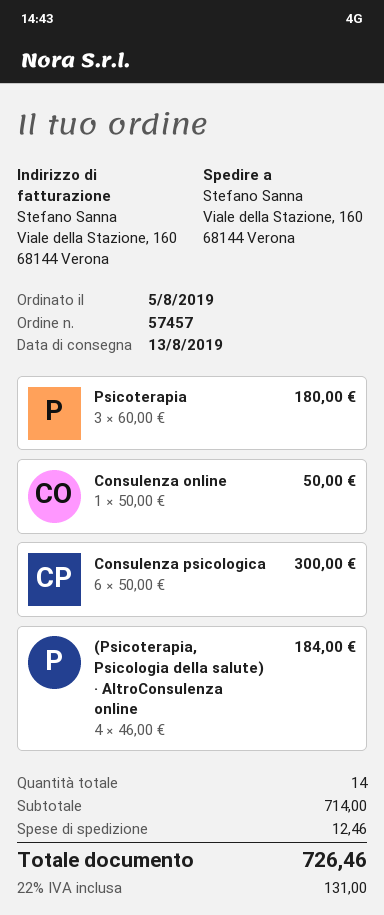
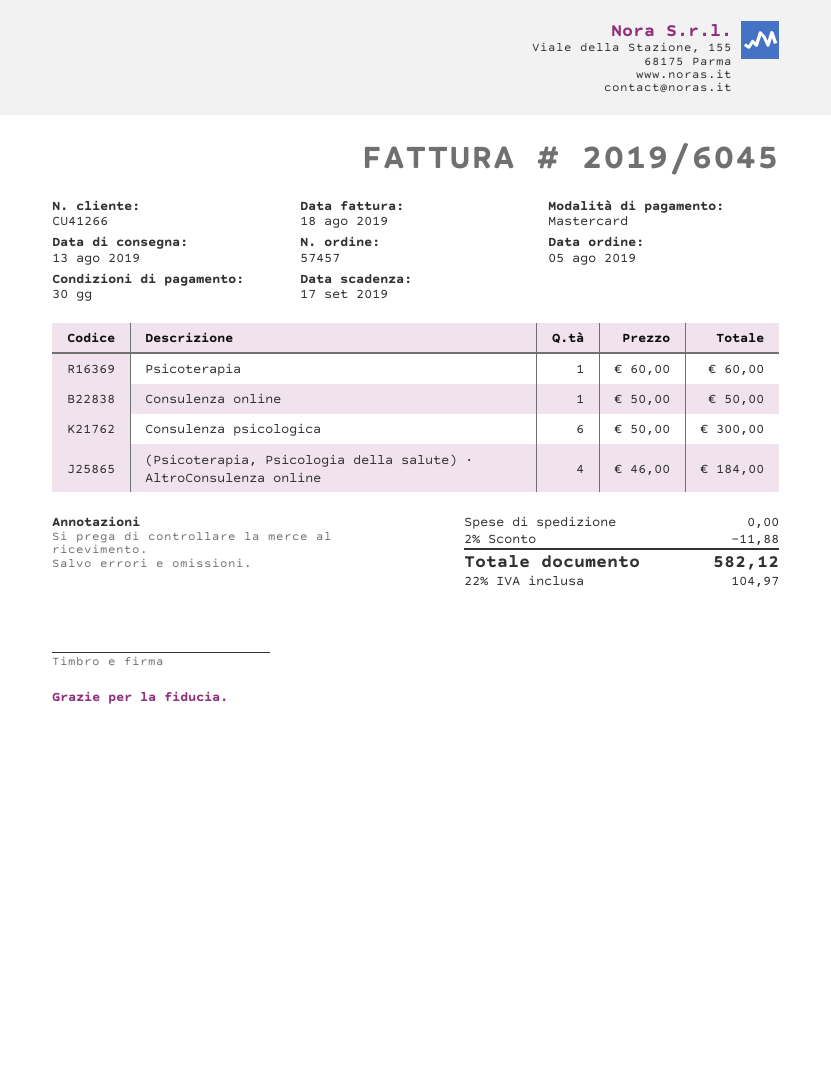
Psicoterapia: 3 x 60.00 = 180.00 -> 1 x 60.00 = 60.00
discount: none -> 2% = 11.88
shipping: 12.46 -> 0.00
tax: 22% = 131.00 -> 22% = 104.97
total: 726.46 -> 582.12

